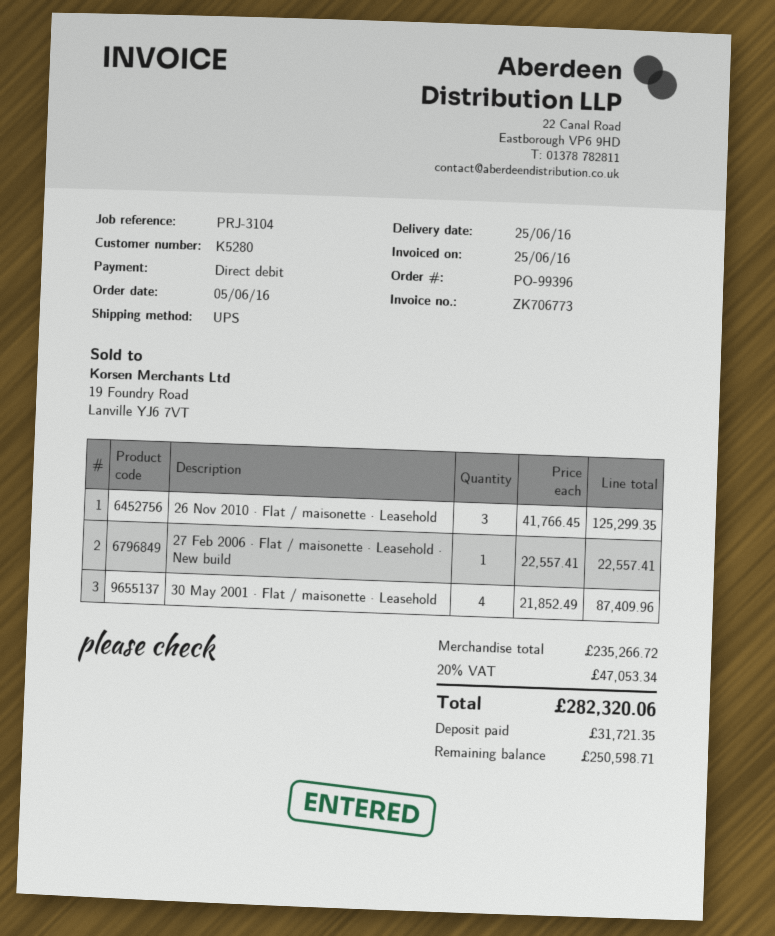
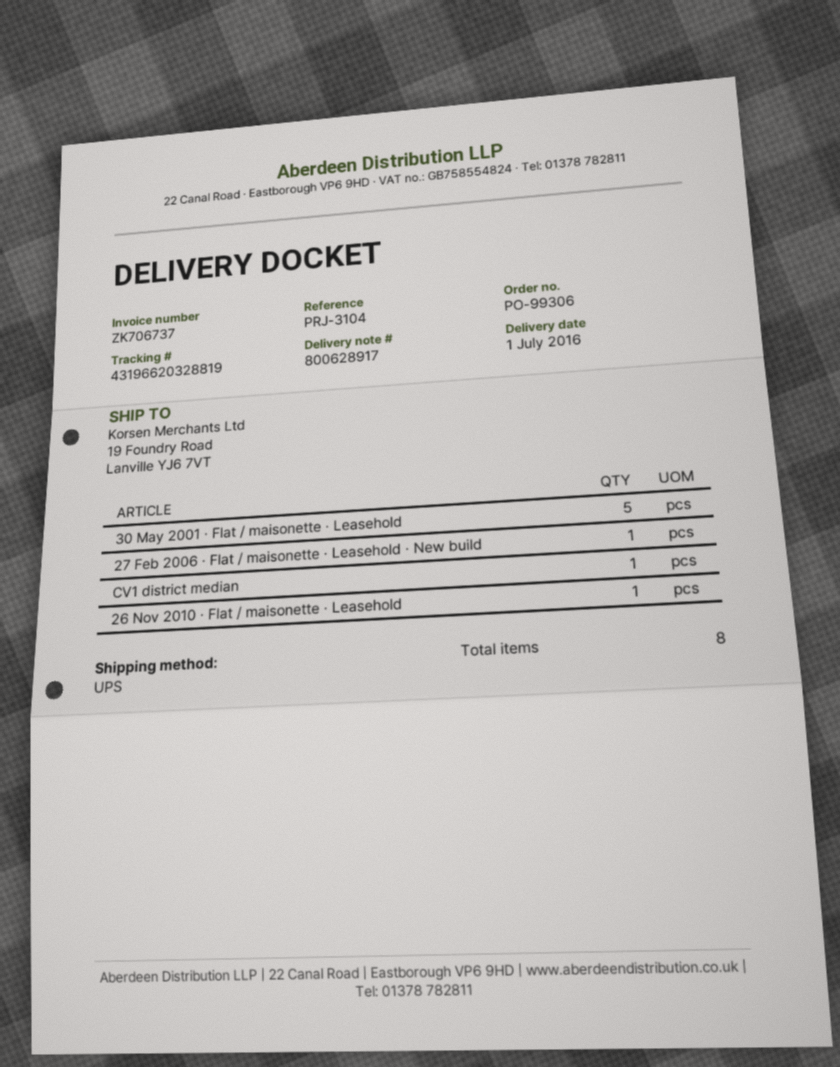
order number: PO-99396 -> PO-99306
delivery date: 2016-06-25 -> 2016-07-01
invoice number: ZK706773 -> ZK706737
26 Nov 2010 · Flat / maisonette · Leasehold: 3 -> 1
30 May 2001 · Flat / maisonette · Leasehold: 4 -> 5
CV1 district median: none -> 1

